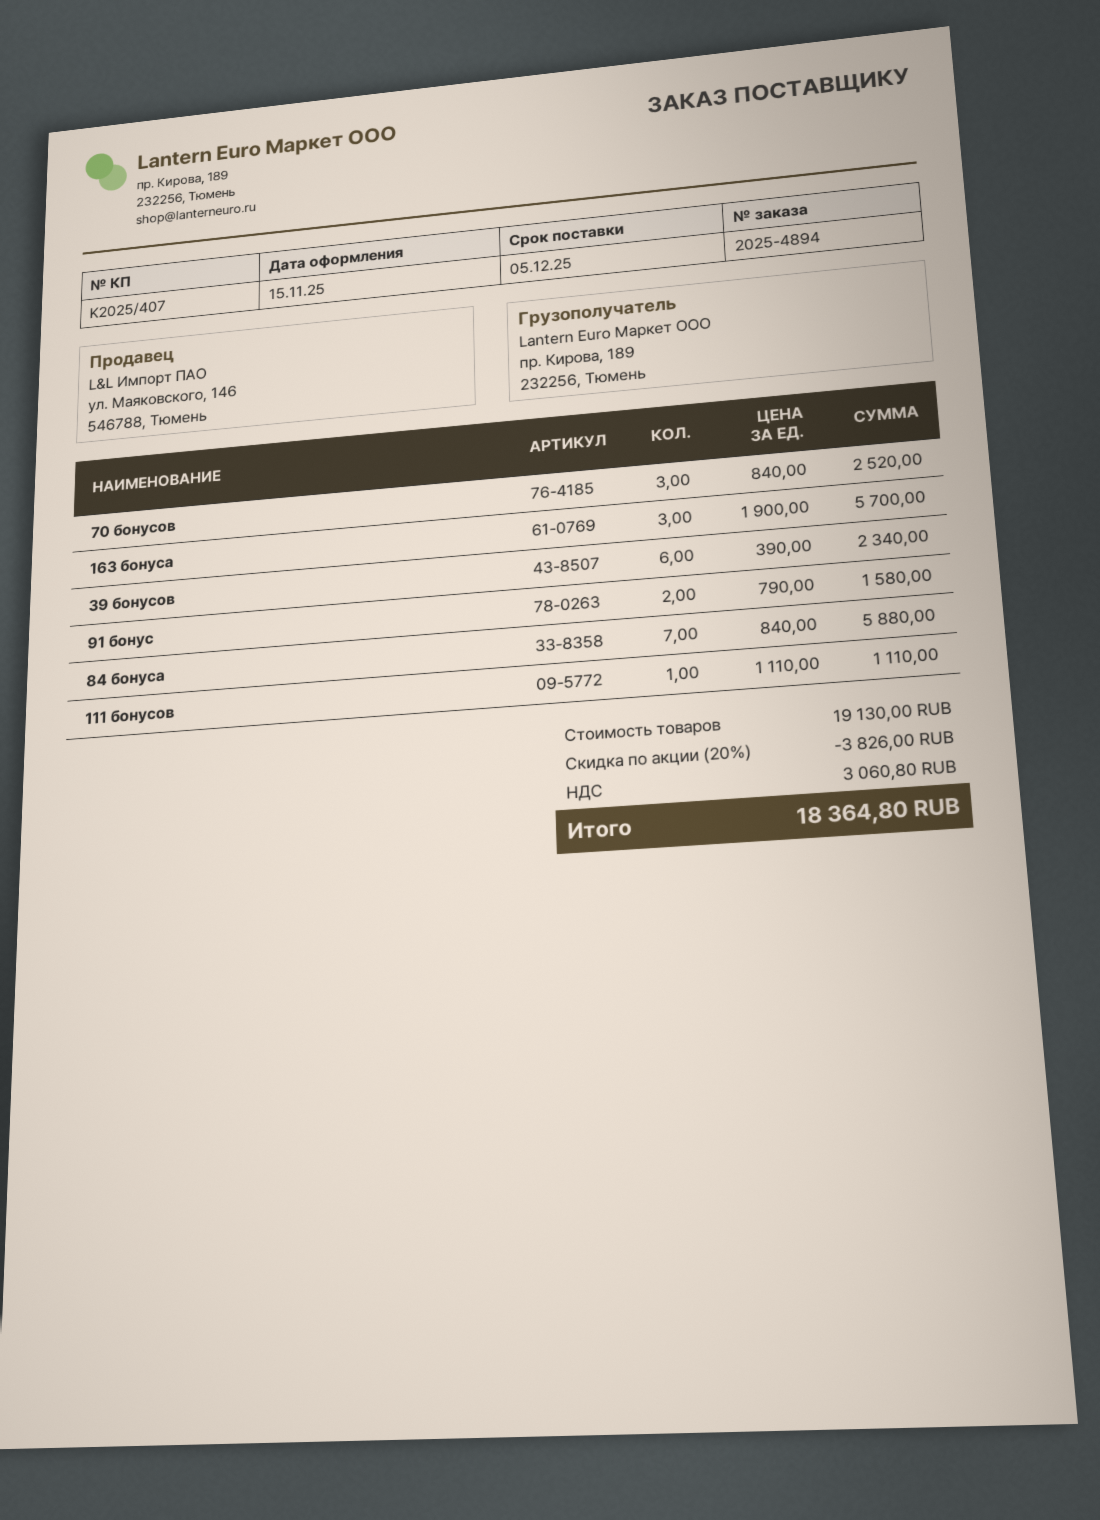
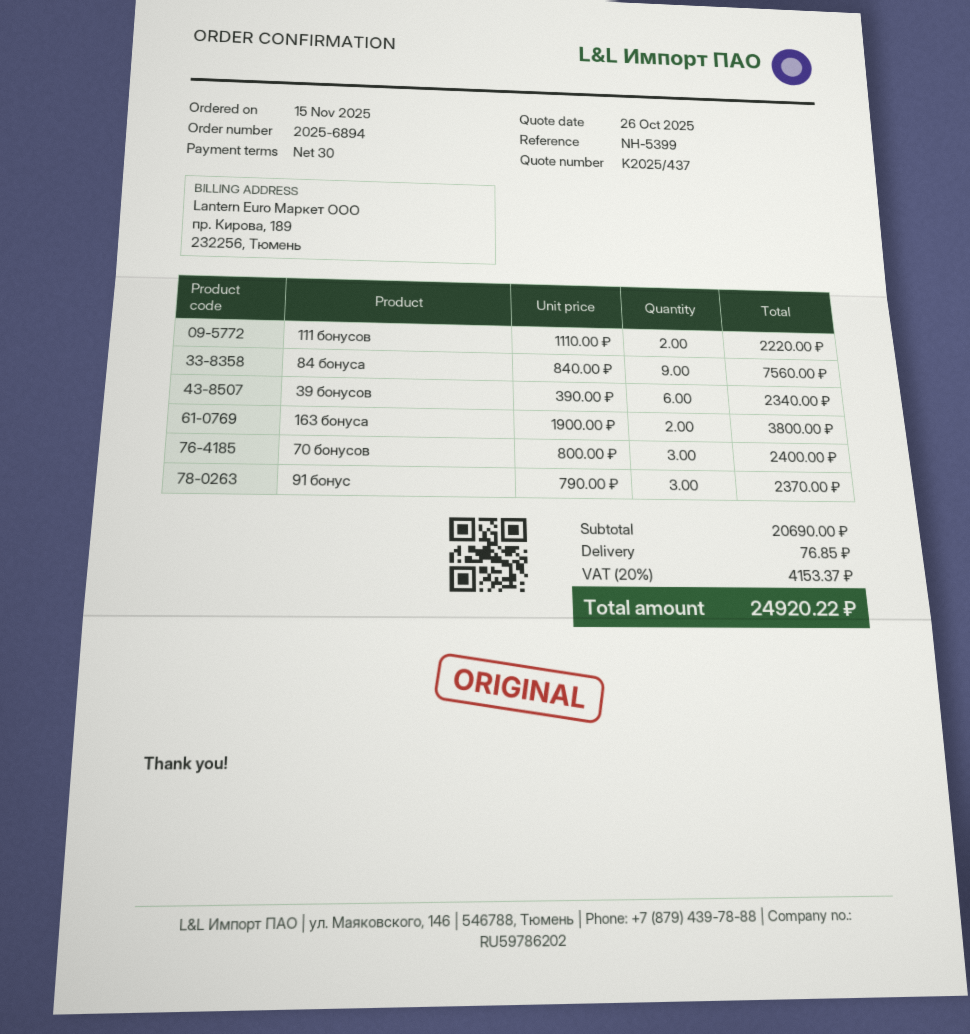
quote number: K2025/407 -> K2025/437
order number: 2025-4894 -> 2025-6894
70 бонусов: 3 x 840.00 = 2520.00 -> 3 x 800.00 = 2400.00
163 бонуса: 3 x 1900.00 = 5700.00 -> 2 x 1900.00 = 3800.00
91 бонус: 2 x 790.00 = 1580.00 -> 3 x 790.00 = 2370.00
84 бонуса: 7 x 840.00 = 5880.00 -> 9 x 840.00 = 7560.00
111 бонусов: 1 x 1110.00 = 1110.00 -> 2 x 1110.00 = 2220.00
subtotal: 19130.00 -> 20690.00
discount: 20% = 3826.00 -> none
shipping: none -> 76.85
tax: 3060.80 -> 4153.37
total: 18364.80 -> 24920.22

